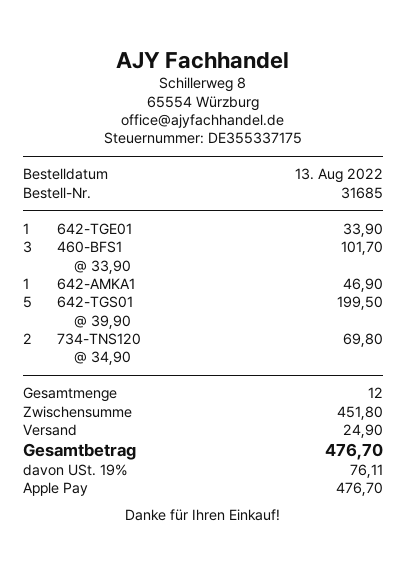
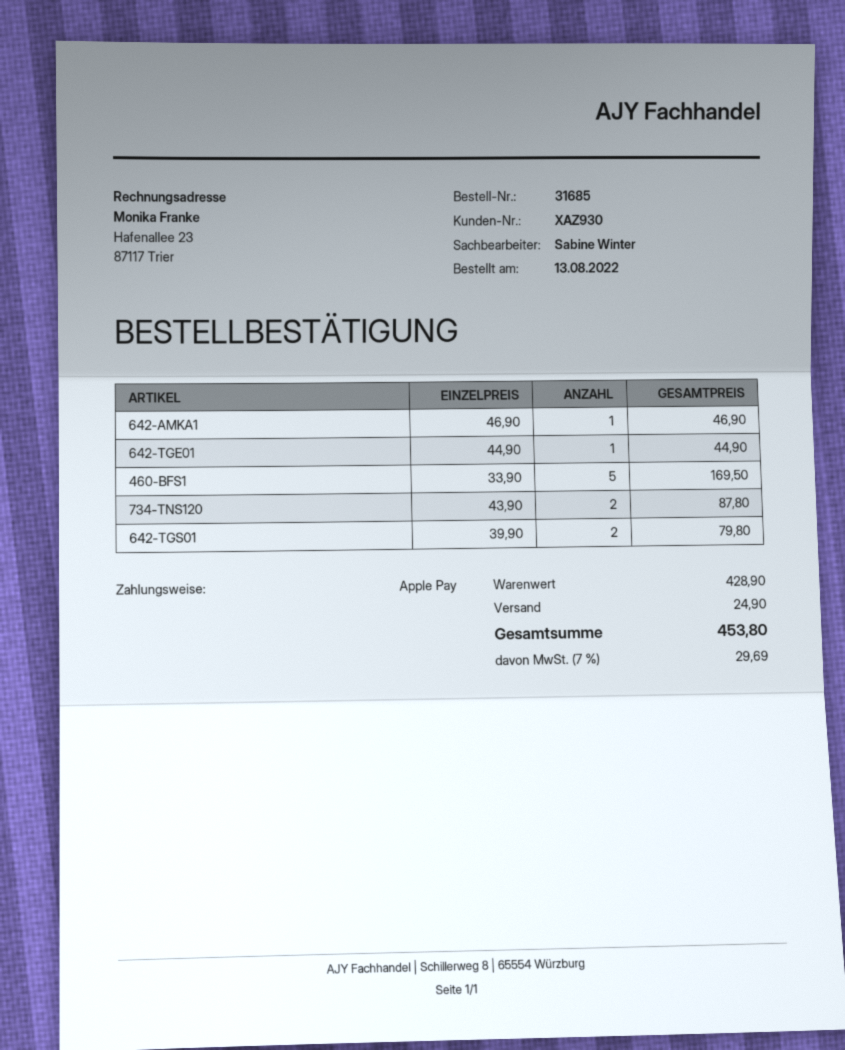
642-TGE01: 1 x 33.90 = 33.90 -> 1 x 44.90 = 44.90
460-BFS1: 3 x 33.90 = 101.70 -> 5 x 33.90 = 169.50
642-TGS01: 5 x 39.90 = 199.50 -> 2 x 39.90 = 79.80
734-TNS120: 2 x 34.90 = 69.80 -> 2 x 43.90 = 87.80
subtotal: 451.80 -> 428.90
tax: 19% = 76.11 -> 7% = 29.69
total: 476.70 -> 453.80

